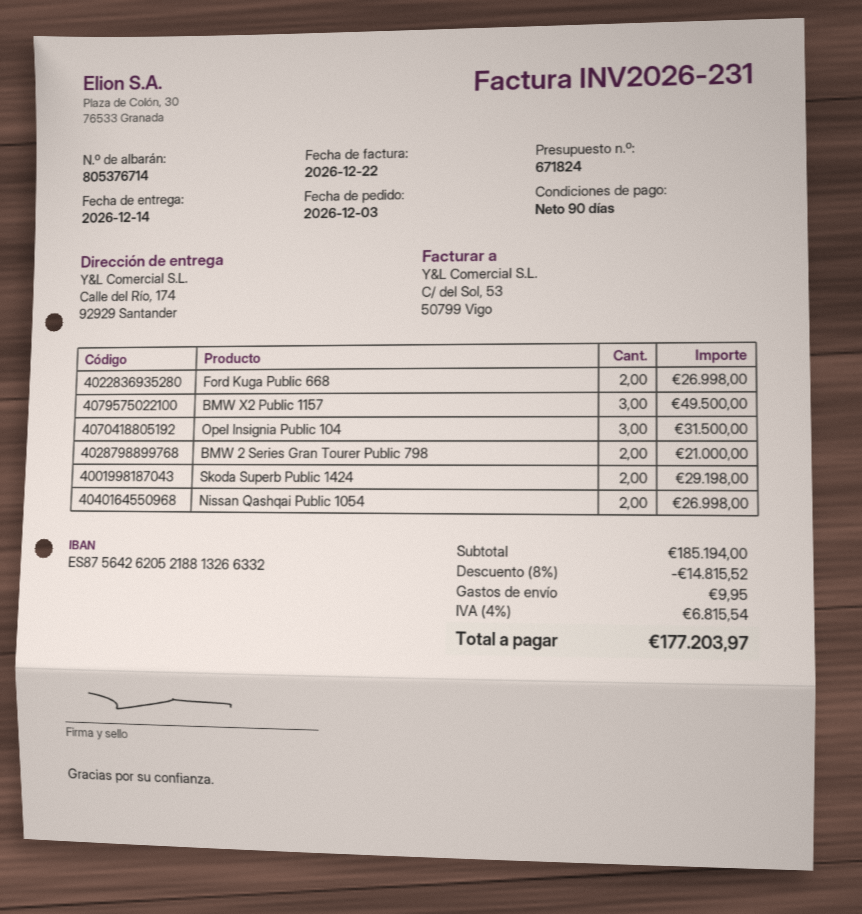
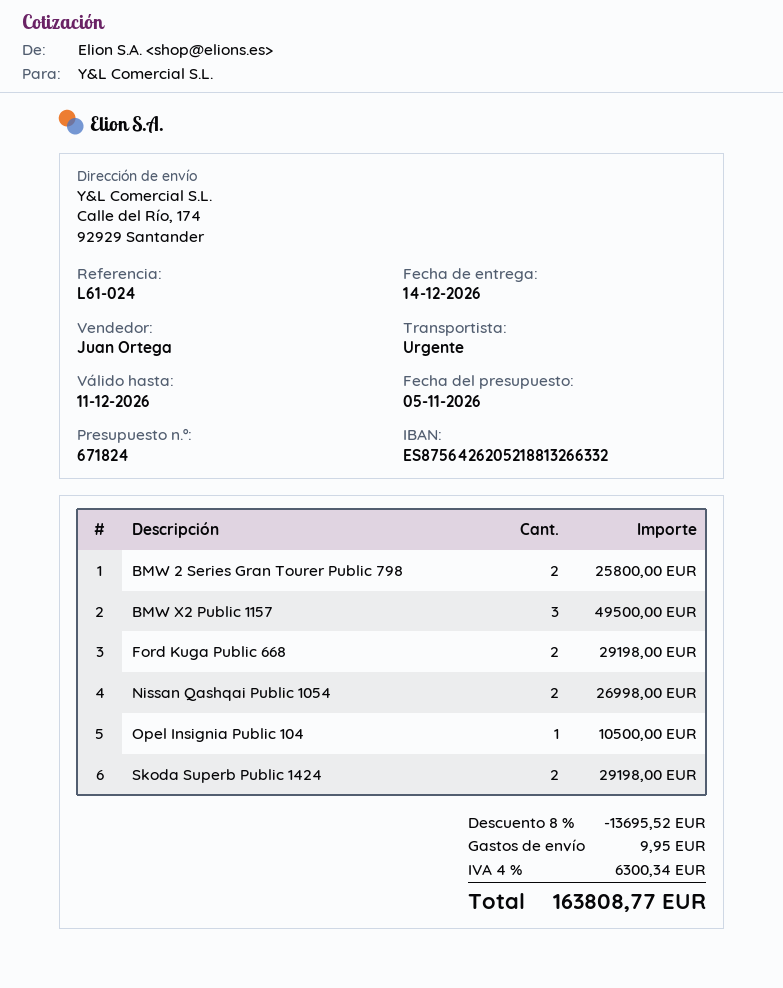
Ford Kuga Public 668: 2 for 26998.00 -> 2 for 29198.00
Opel Insignia Public 104: 3 for 31500.00 -> 1 for 10500.00
BMW 2 Series Gran Tourer Public 798: 2 for 21000.00 -> 2 for 25800.00
discount: 8% = 14815.52 -> 8% = 13695.52
tax: 4% = 6815.54 -> 4% = 6300.34
total: 177203.97 -> 163808.77

